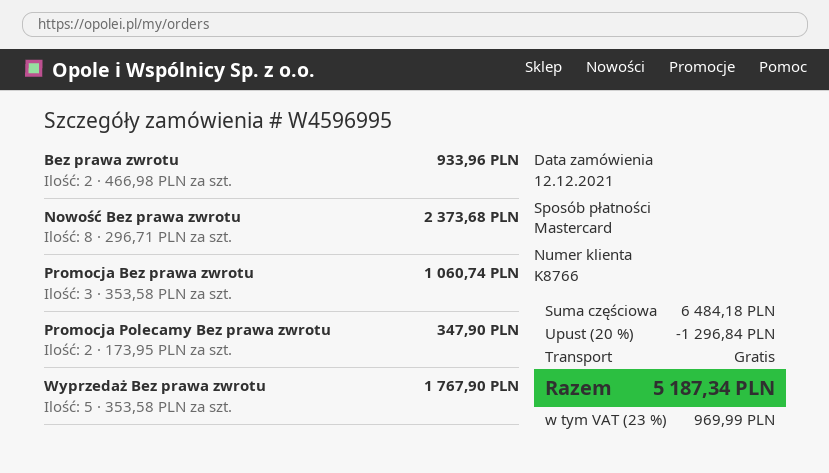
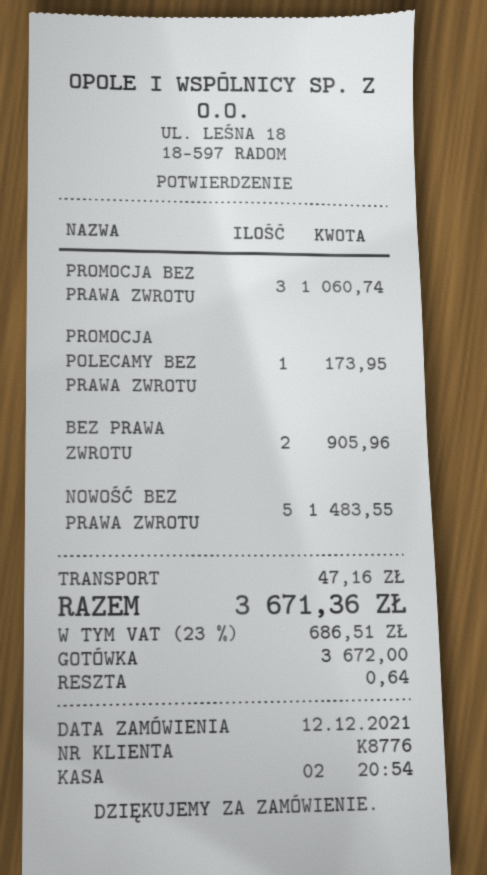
customer number: K8766 -> K8776
payment method: Mastercard -> cash
Bez prawa zwrotu: 2 for 933.96 -> 2 for 905.96
Nowość Bez prawa zwrotu: 8 for 2373.68 -> 5 for 1483.55
Promocja Polecamy Bez prawa zwrotu: 2 for 347.90 -> 1 for 173.95
Wyprzedaż Bez prawa zwrotu: 5 for 1767.90 -> none
discount: 20% = 1296.84 -> none
shipping: 0.00 -> 47.16
tax: 23% = 969.99 -> 23% = 686.51
total: 5187.34 -> 3671.36

